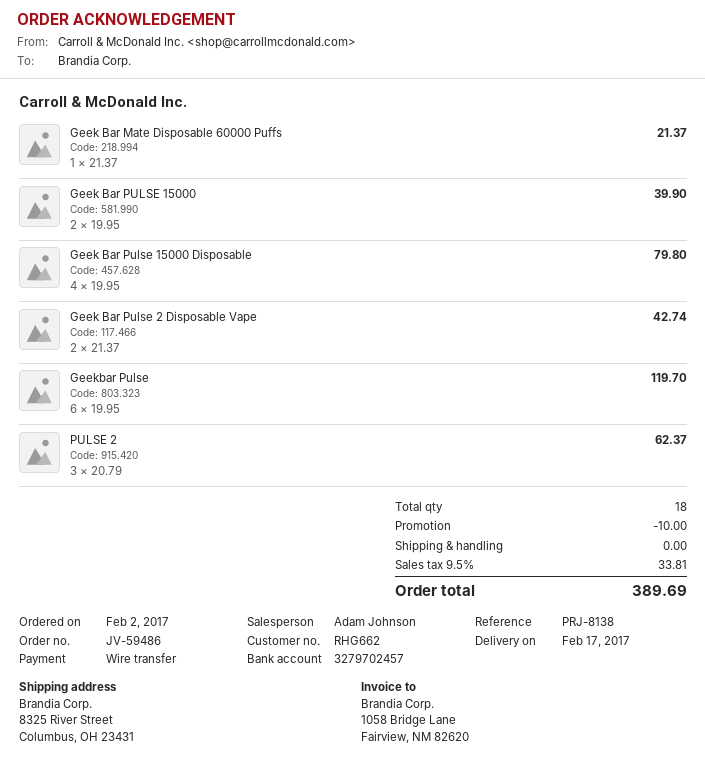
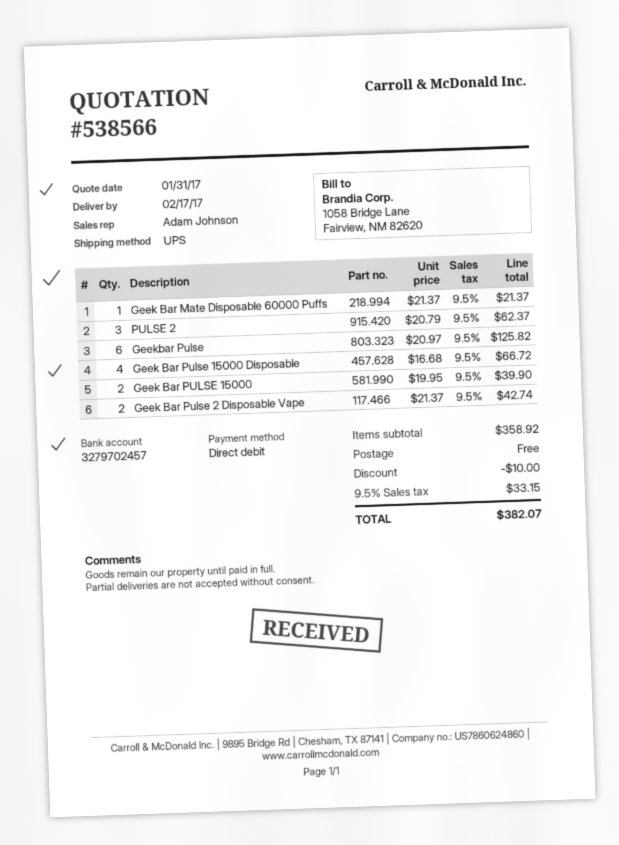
payment method: bank transfer -> direct debit
Geek Bar Pulse 15000 Disposable: 4 x 19.95 = 79.80 -> 4 x 16.68 = 66.72
Geekbar Pulse: 6 x 19.95 = 119.70 -> 6 x 20.97 = 125.82
tax: 9.5% = 33.81 -> 9.5% = 33.15
total: 389.69 -> 382.07

